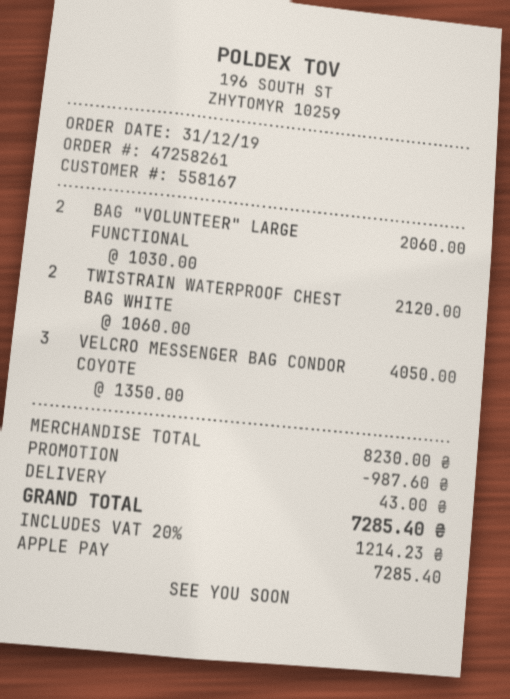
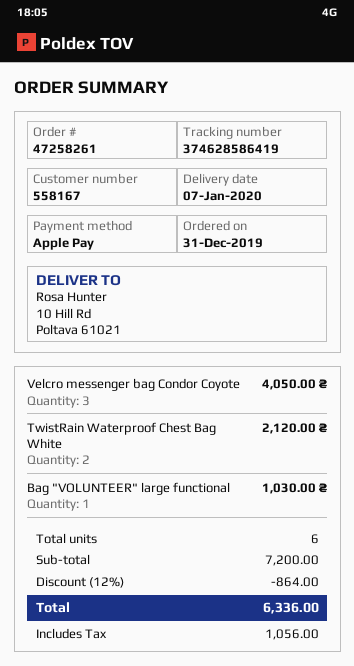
BAG "VOLUNTEER" LARGE FUNCTIONAL: 2 for 2060.00 -> 1 for 1030.00
subtotal: 8230.00 -> 7200.00
discount: 987.60 -> 864.00
shipping: 43.00 -> none
tax: 1214.23 -> 1056.00
total: 7285.40 -> 6336.00

